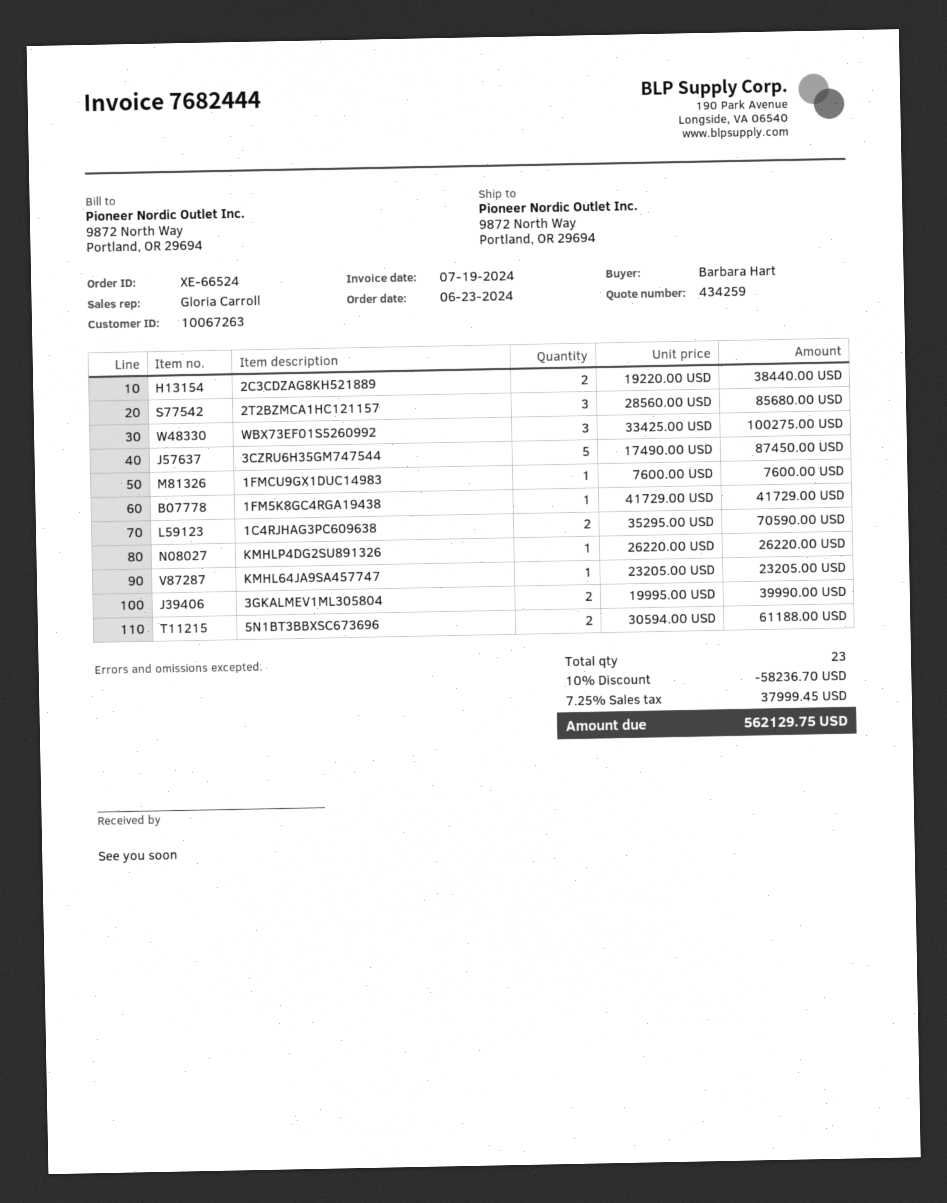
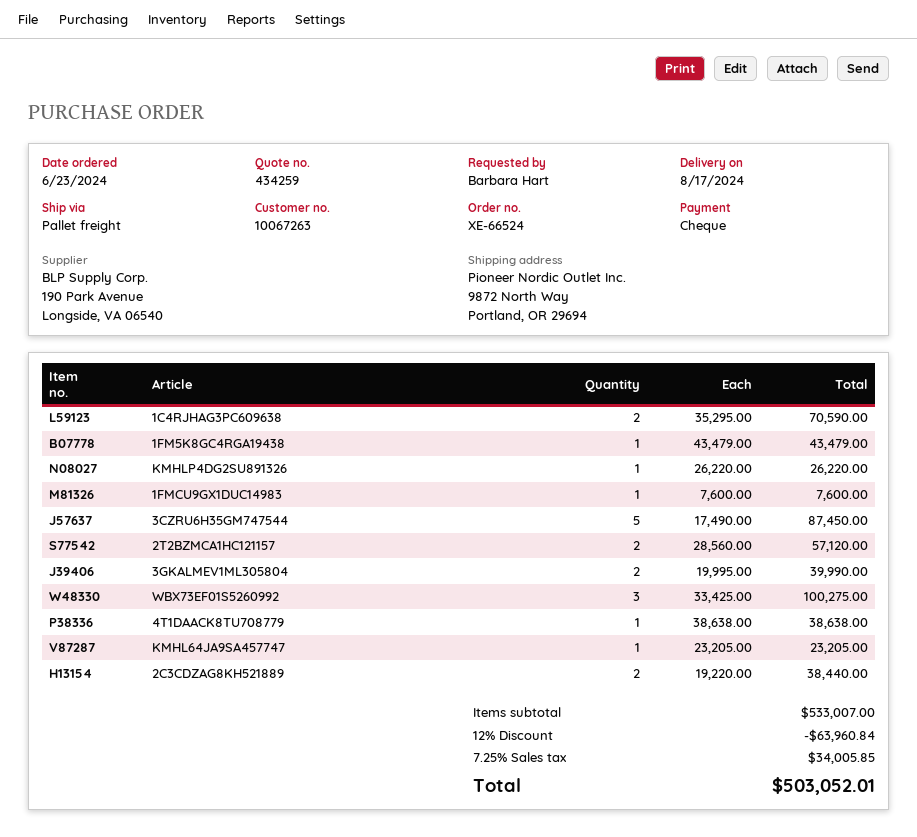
2T2BZMCA1HC121157: 3 x 28560.00 = 85680.00 -> 2 x 28560.00 = 57120.00
1FM5K8GC4RGA19438: 1 x 41729.00 = 41729.00 -> 1 x 43479.00 = 43479.00
5N1BT3BBXSC673696: 2 x 30594.00 = 61188.00 -> none
4T1DAACK8TU708779: none -> 1 x 38638.00 = 38638.00
discount: 10% = 58236.70 -> 12% = 63960.84
tax: 7.25% = 37999.45 -> 7.25% = 34005.85
total: 562129.75 -> 503052.01

